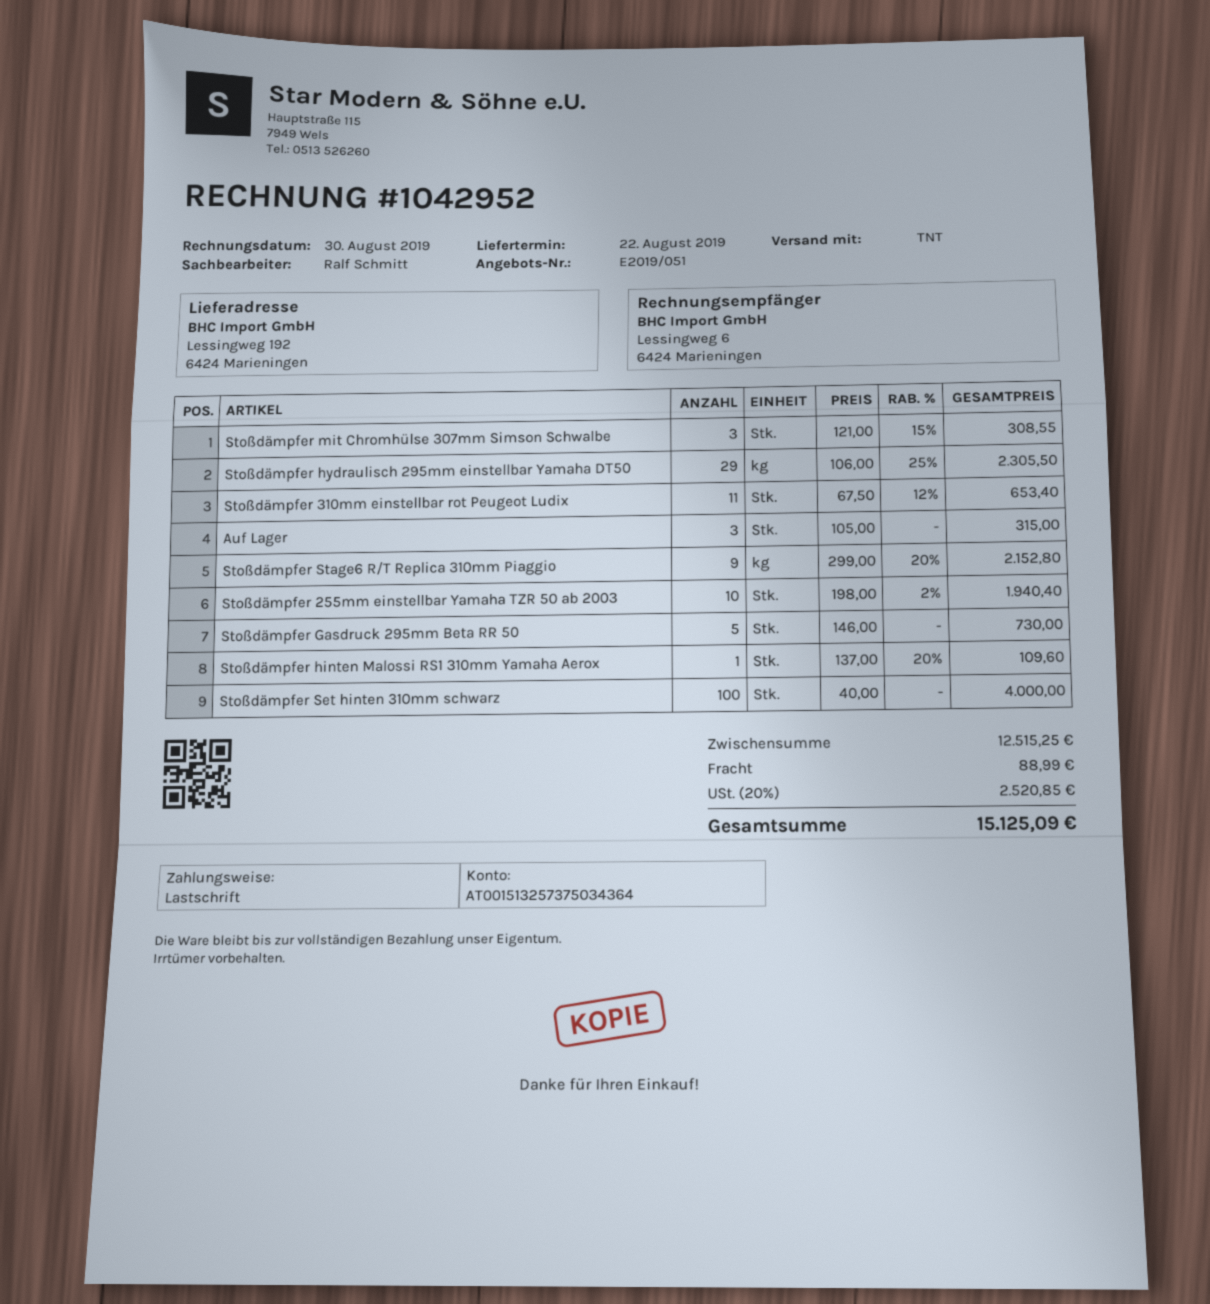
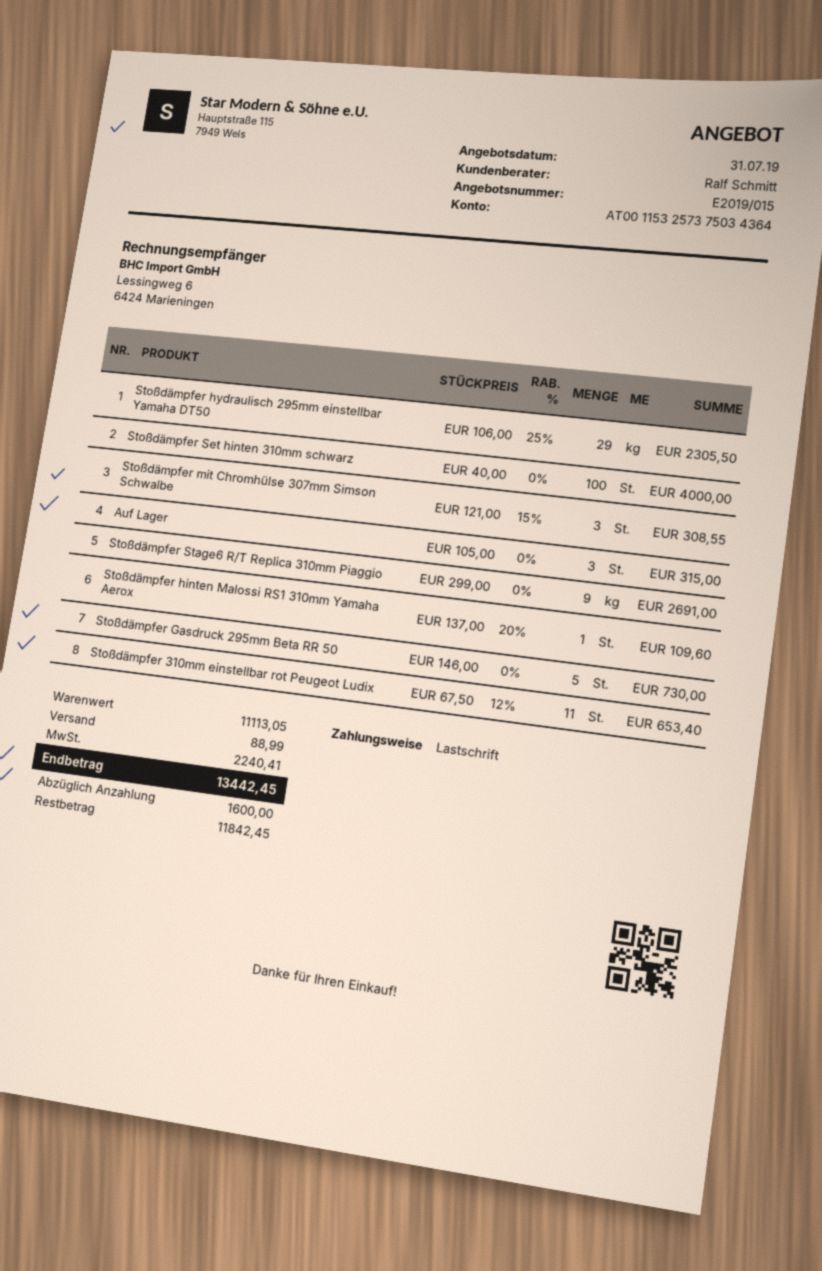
quote number: E2019/051 -> E2019/015
bank account: AT001513257375034364 -> AT001153257375034364
Stoßdämpfer Stage6 R/T Replica 310mm Piaggio: 9 x 299.00 - 20% = 2152.80 -> 9 x 299.00 = 2691.00
Stoßdämpfer 255mm einstellbar Yamaha TZR 50 ab 2003: 10 x 198.00 - 2% = 1940.40 -> none
subtotal: 12515.25 -> 11113.05
tax: 2520.85 -> 2240.41
total: 15125.09 -> 13442.45

